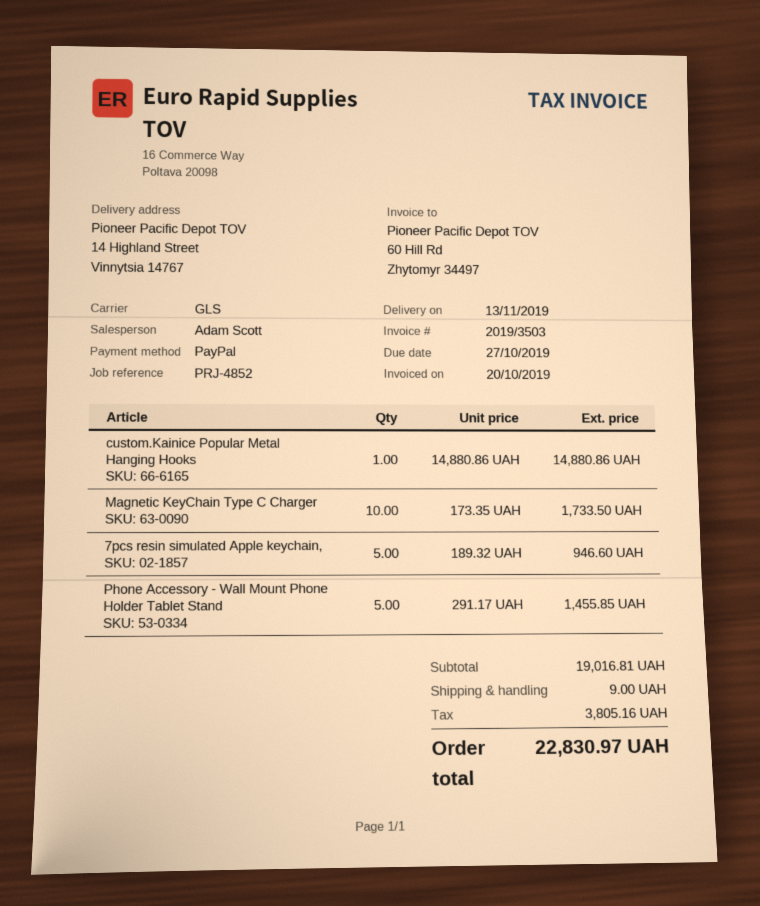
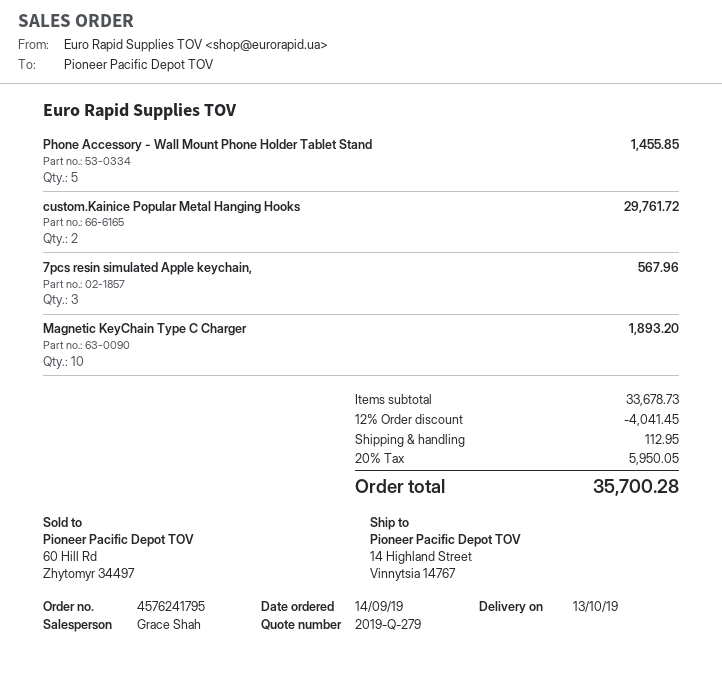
delivery date: 2019-11-13 -> 2019-10-13
sales rep: Adam Scott -> Grace Shah
custom.Kainice Popular Metal Hanging Hooks: 1 for 14880.86 -> 2 for 29761.72
Magnetic KeyChain Type C Charger: 10 for 1733.50 -> 10 for 1893.20
7pcs resin simulated Apple keychain,: 5 for 946.60 -> 3 for 567.96
subtotal: 19016.81 -> 33678.73
discount: none -> 12% = 4041.45
shipping: 9.00 -> 112.95
tax: 3805.16 -> 5950.05
total: 22830.97 -> 35700.28

